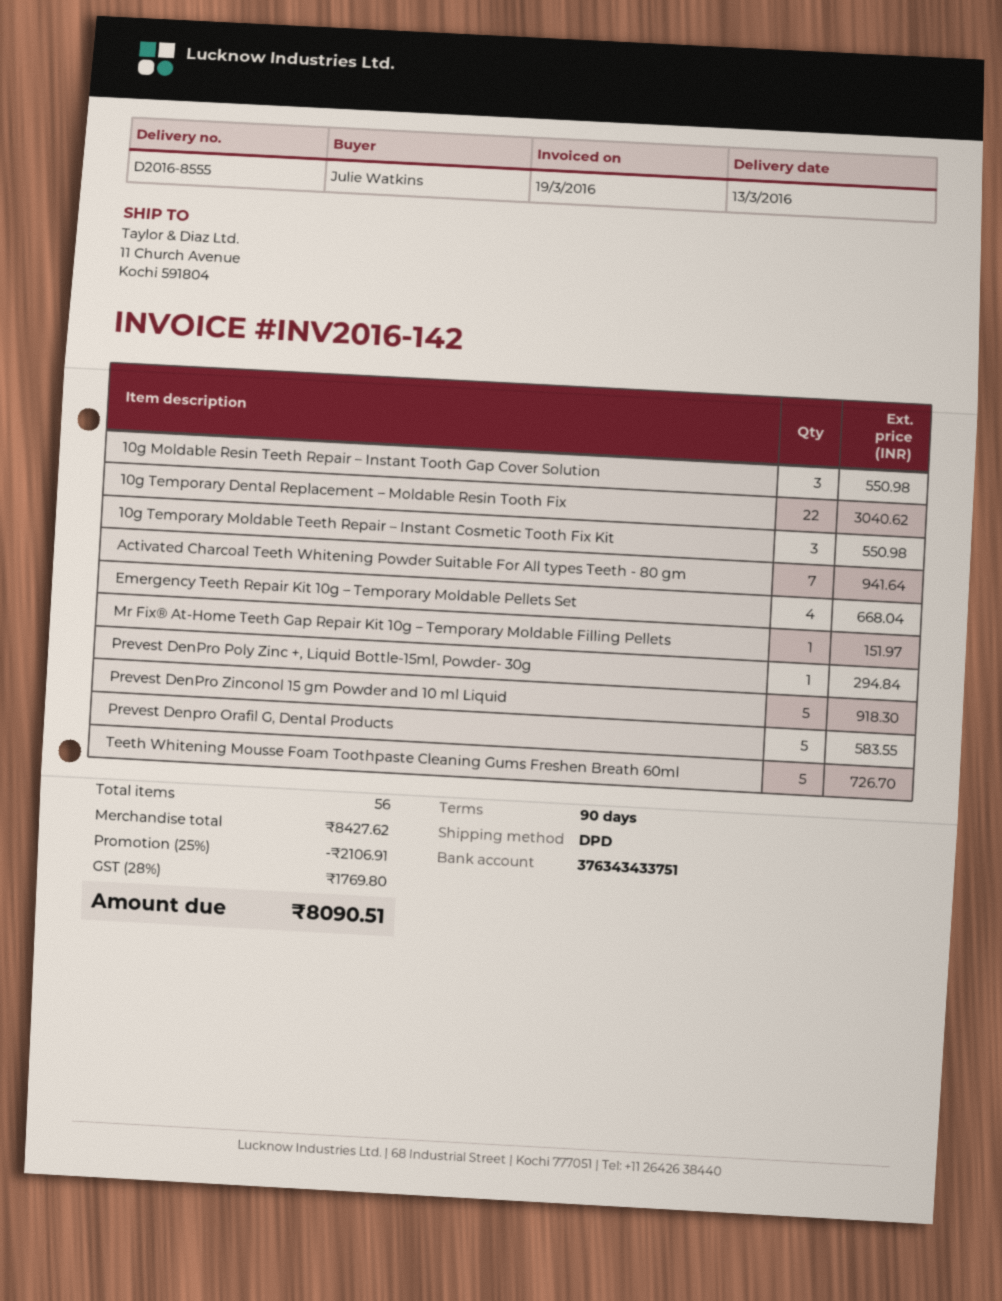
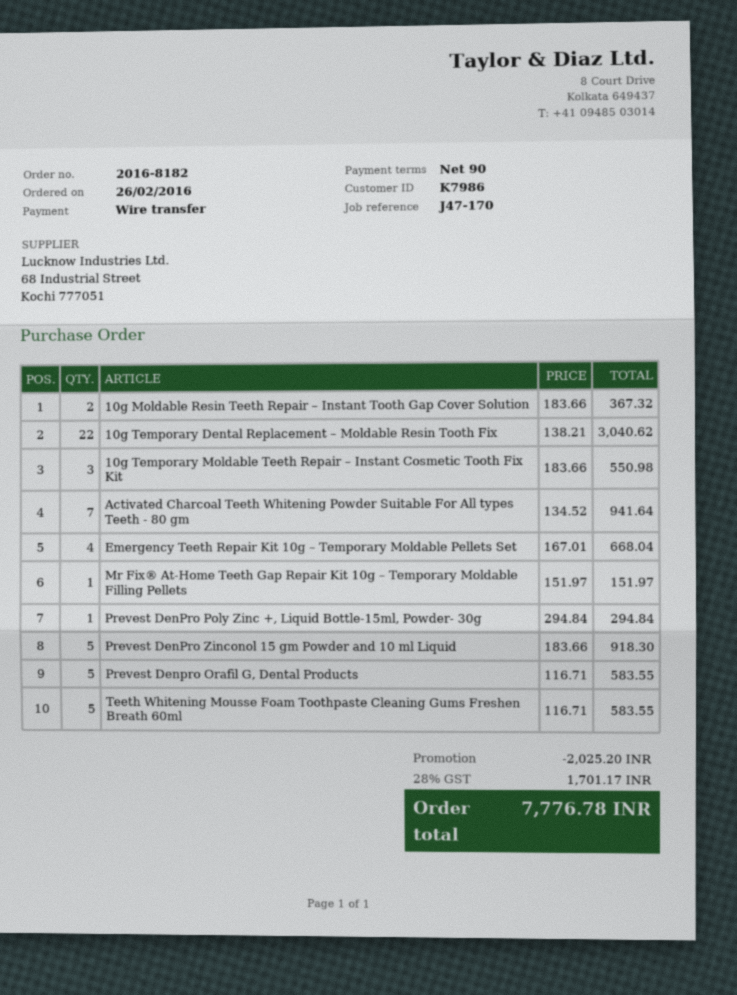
10g Moldable Resin Teeth Repair – Instant Tooth Gap Cover Solution: 3 for 550.98 -> 2 for 367.32
Teeth Whitening Mousse Foam Toothpaste Cleaning Gums Freshen Breath 60ml: 5 for 726.70 -> 5 for 583.55
discount: 2106.91 -> 2025.20
tax: 28% = 1769.80 -> 28% = 1701.17
total: 8090.51 -> 7776.78

